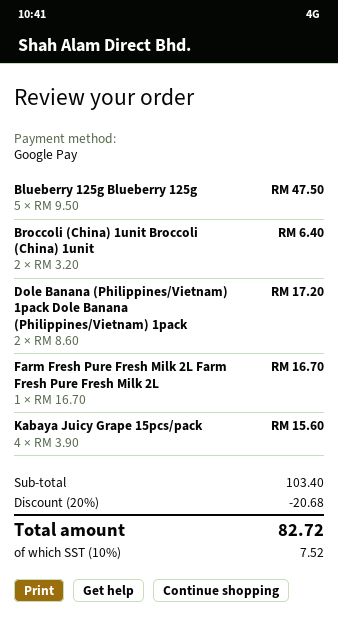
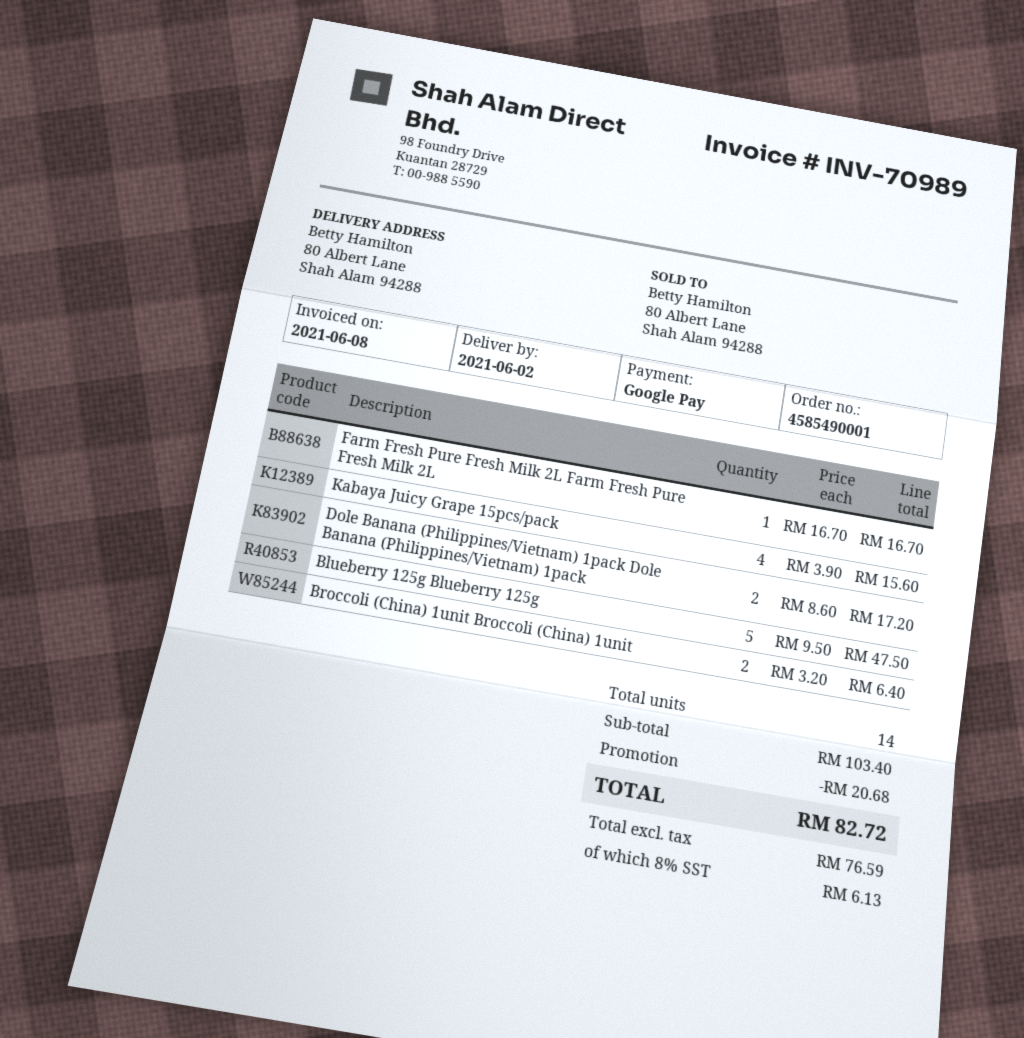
tax: 10% = 7.52 -> 8% = 6.13

